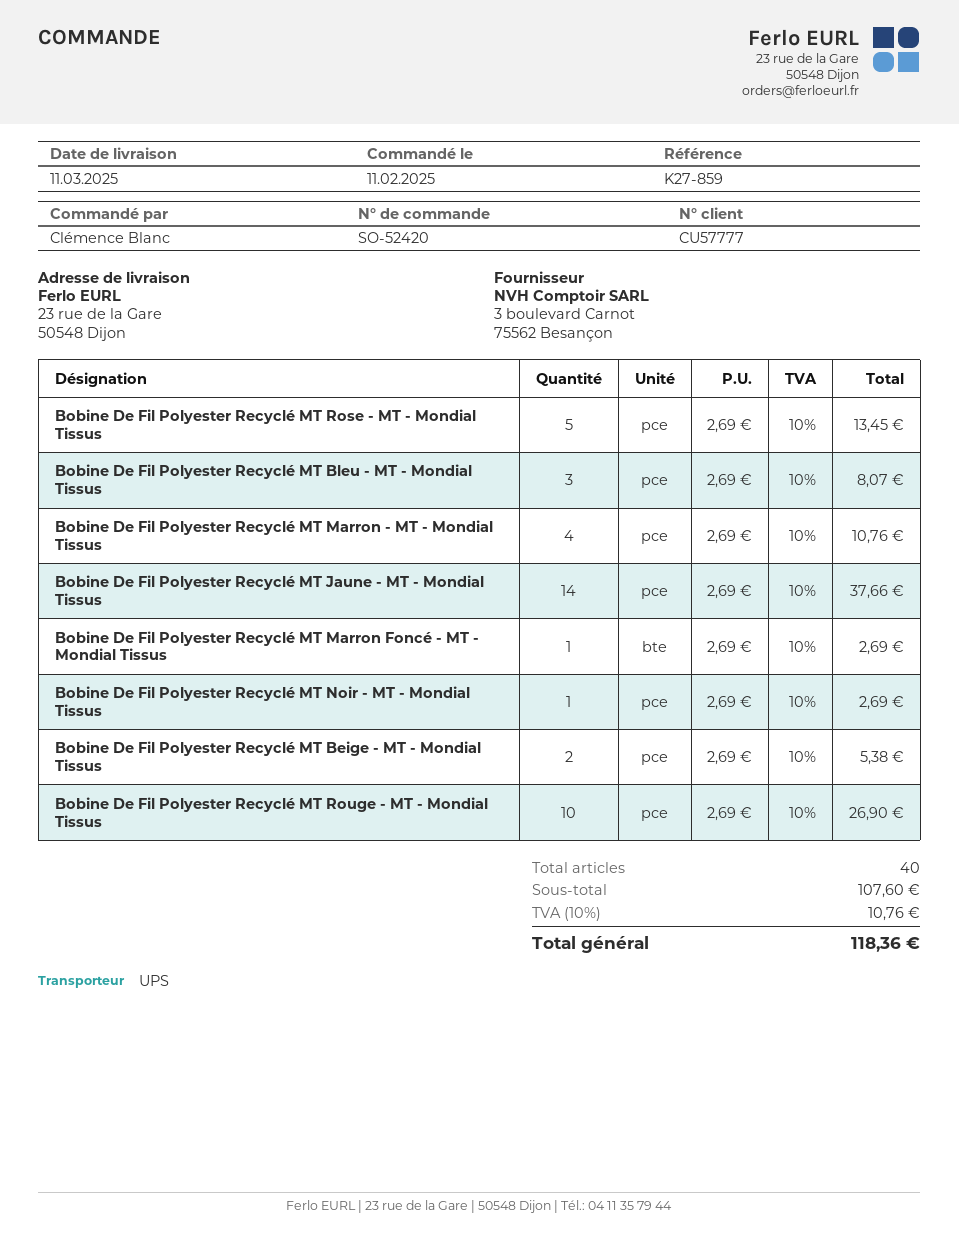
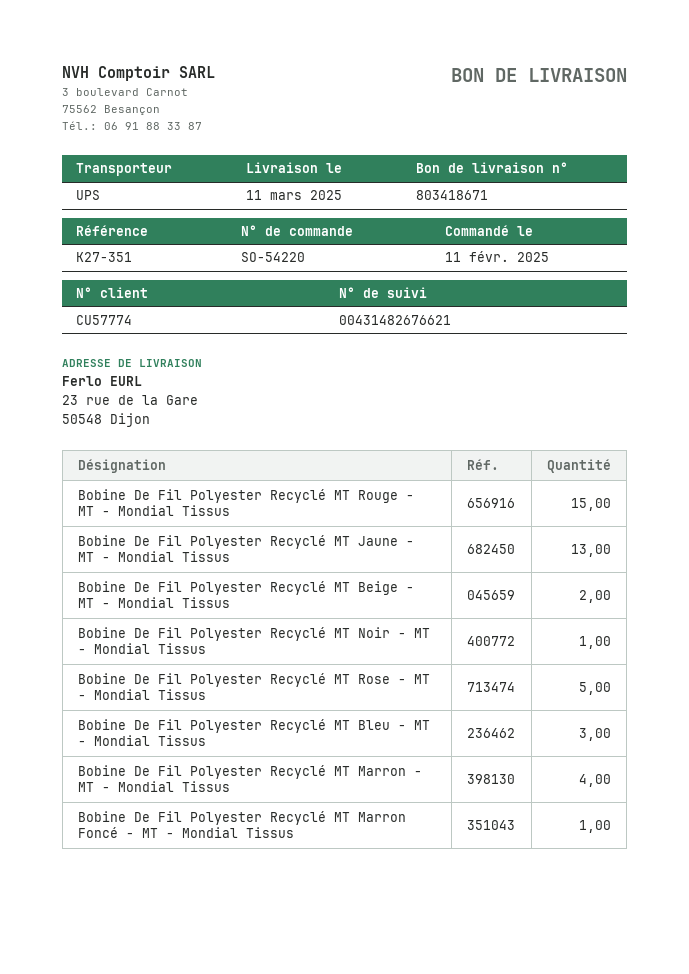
order number: SO-52420 -> SO-54220
customer number: CU57777 -> CU57774
reference: K27-859 -> K27-351
Bobine De Fil Polyester Recyclé MT Jaune - MT - Mondial Tissus: 14 -> 13
Bobine De Fil Polyester Recyclé MT Rouge - MT - Mondial Tissus: 10 -> 15

